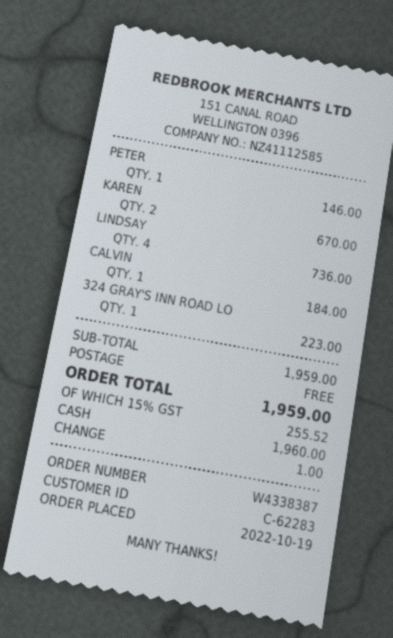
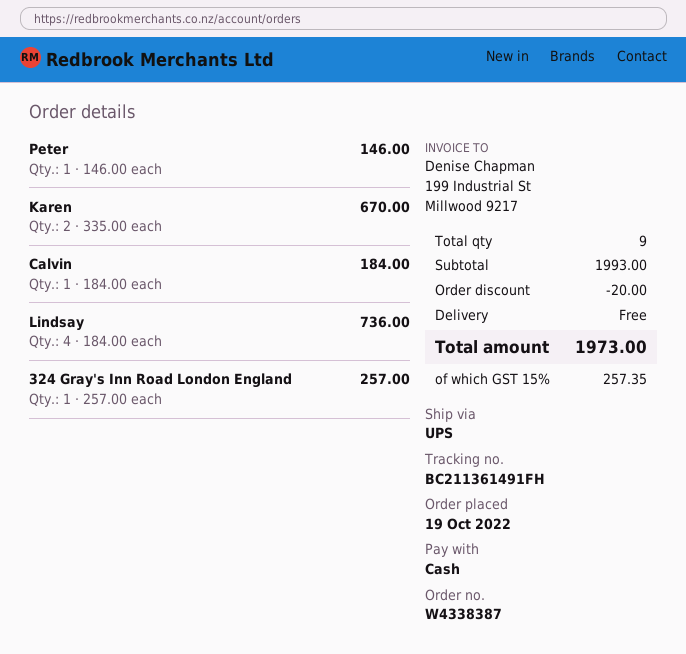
324 GRAY'S INN ROAD LO: 1 for 223.00 -> 1 for 257.00
subtotal: 1959.00 -> 1993.00
discount: none -> 20.00
tax: 15% = 255.52 -> 15% = 257.35
total: 1959.00 -> 1973.00

